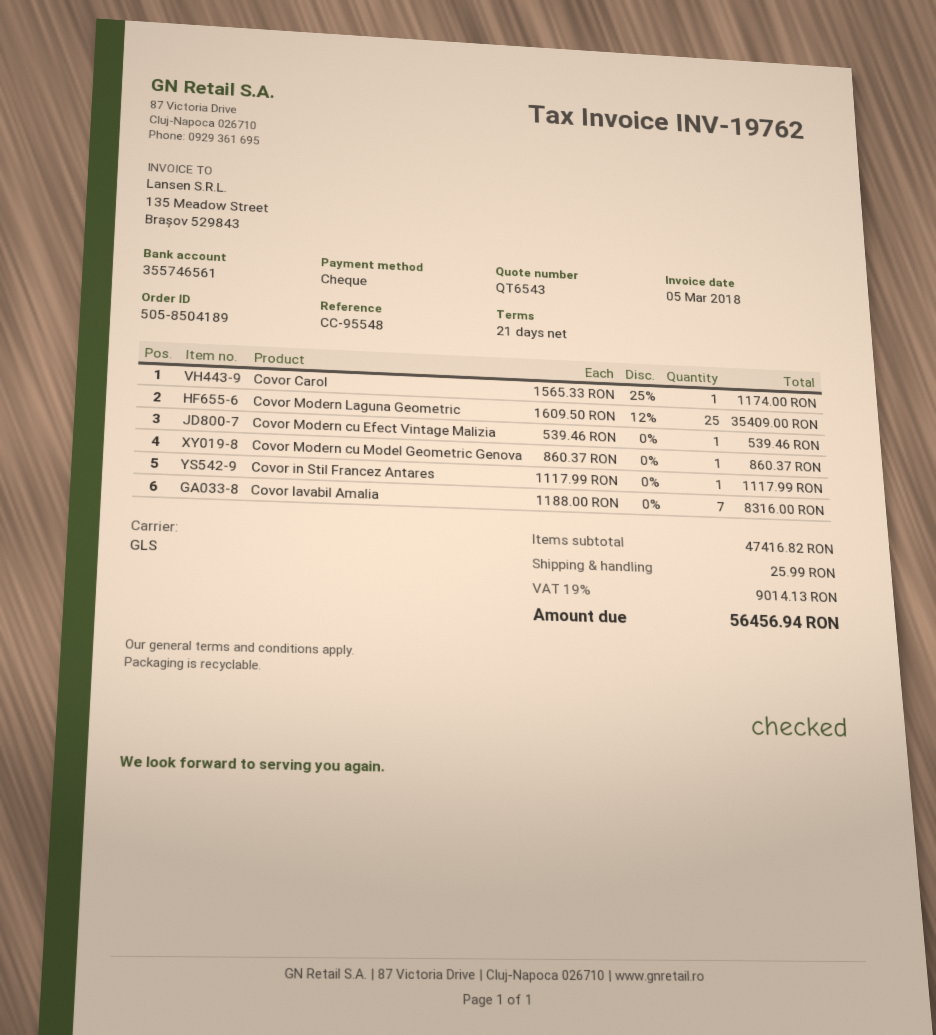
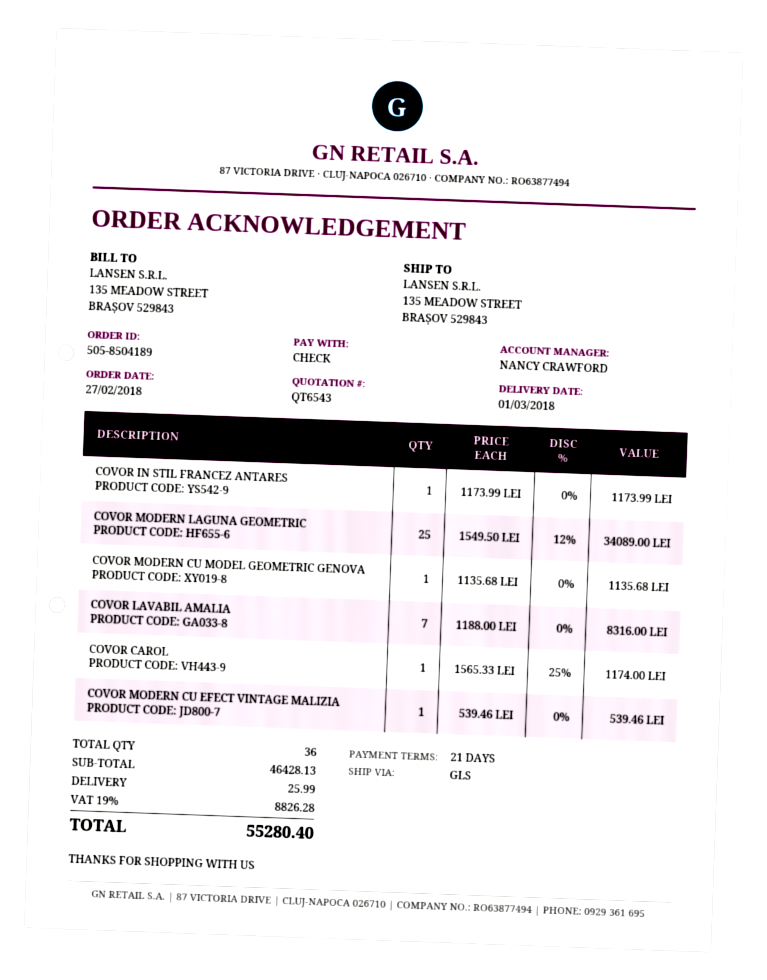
Covor Modern Laguna Geometric: 25 x 1609.50 - 12% = 35409.00 -> 25 x 1549.50 - 12% = 34089.00
Covor Modern cu Model Geometric Genova: 1 x 860.37 = 860.37 -> 1 x 1135.68 = 1135.68
Covor in Stil Francez Antares: 1 x 1117.99 = 1117.99 -> 1 x 1173.99 = 1173.99
subtotal: 47416.82 -> 46428.13
tax: 19% = 9014.13 -> 19% = 8826.28
total: 56456.94 -> 55280.40

